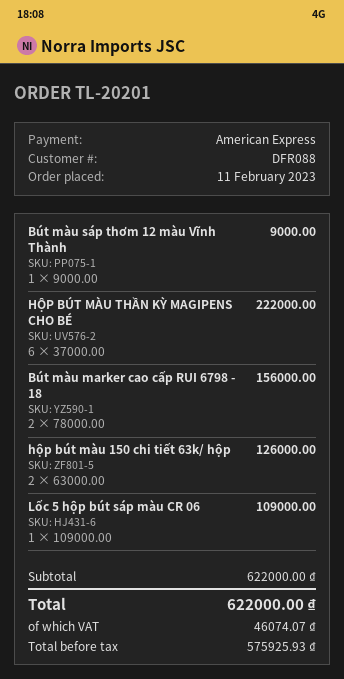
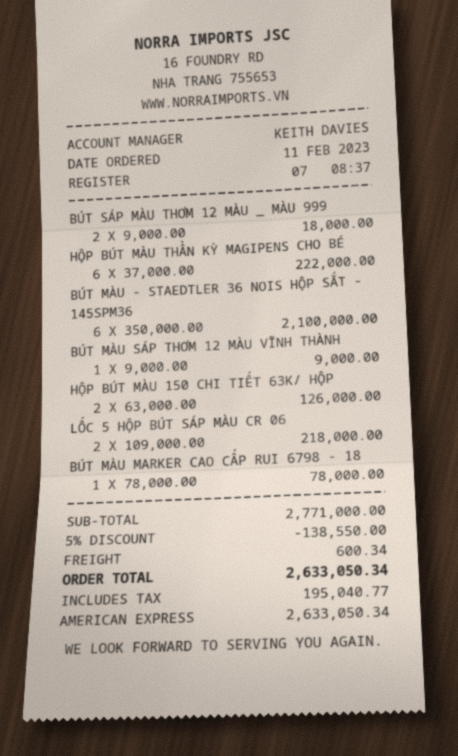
Bút màu marker cao cấp RUI 6798 - 18: 2 x 78000.00 = 156000.00 -> 1 x 78000.00 = 78000.00
Lốc 5 hộp bút sáp màu CR 06: 1 x 109000.00 = 109000.00 -> 2 x 109000.00 = 218000.00
BÚT SÁP MÀU THƠM 12 MÀU _ MÀU 999: none -> 2 x 9000.00 = 18000.00
BÚT MÀU - STAEDTLER 36 NOIS HỘP SẮT - 145SPM36: none -> 6 x 350000.00 = 2100000.00
subtotal: 622000.00 -> 2771000.00
discount: none -> 5% = 138550.00
shipping: none -> 600.34
tax: 46074.07 -> 195040.77
total: 622000.00 -> 2633050.34

